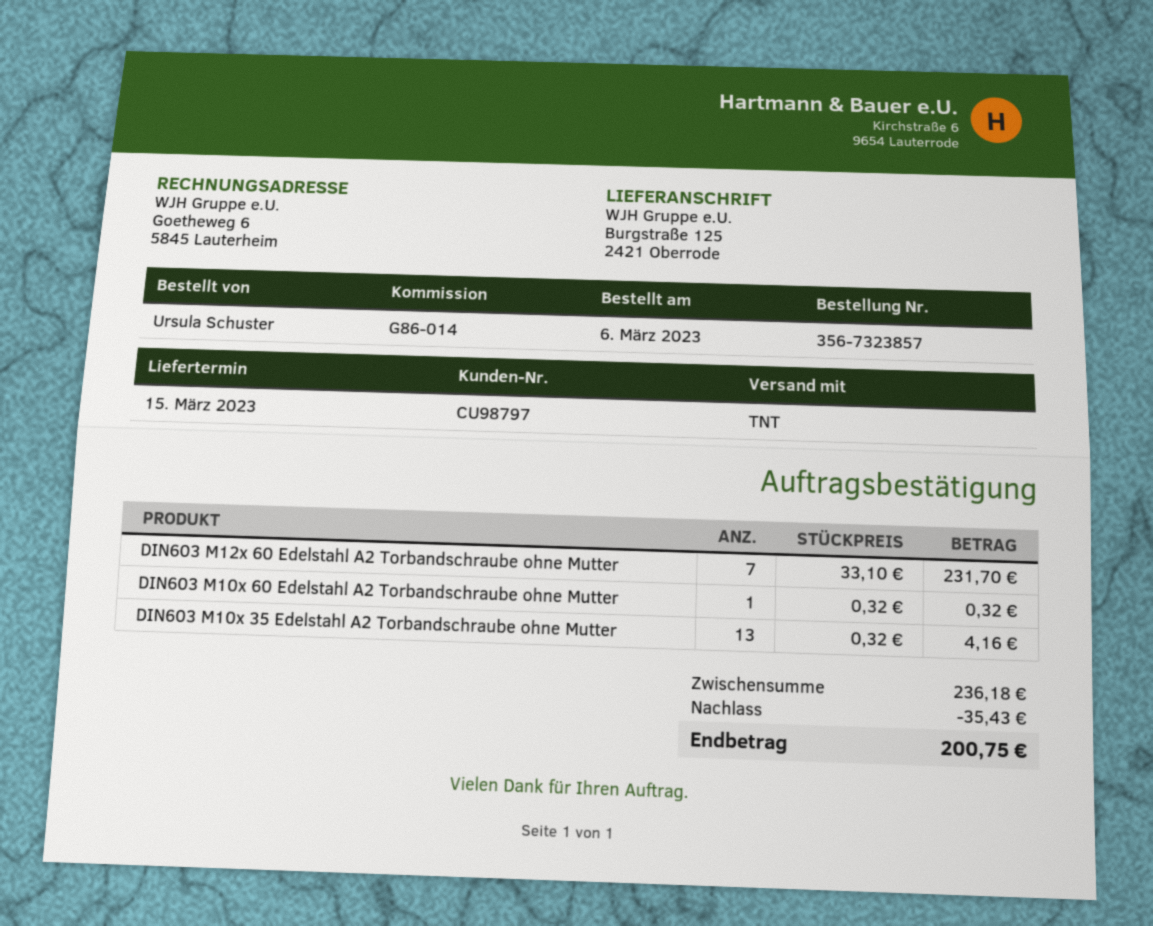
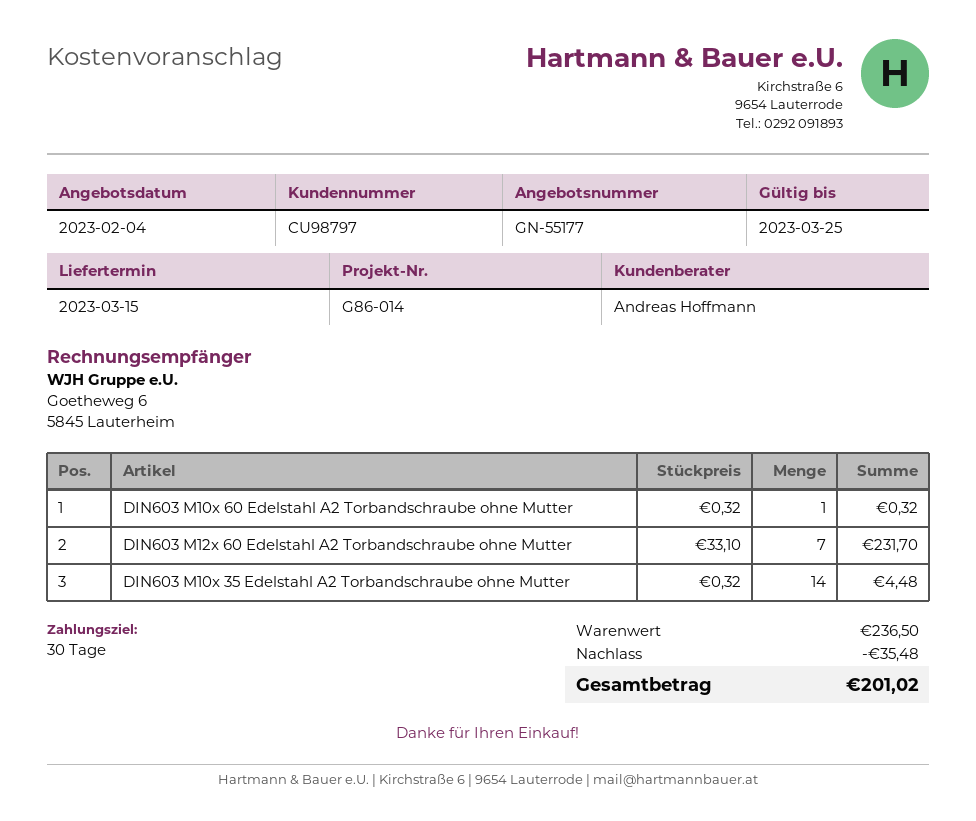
DIN603 M10x 35 Edelstahl A2 Torbandschraube ohne Mutter: 13 x 0.32 = 4.16 -> 14 x 0.32 = 4.48
subtotal: 236.18 -> 236.50
discount: 35.43 -> 35.48
total: 200.75 -> 201.02

